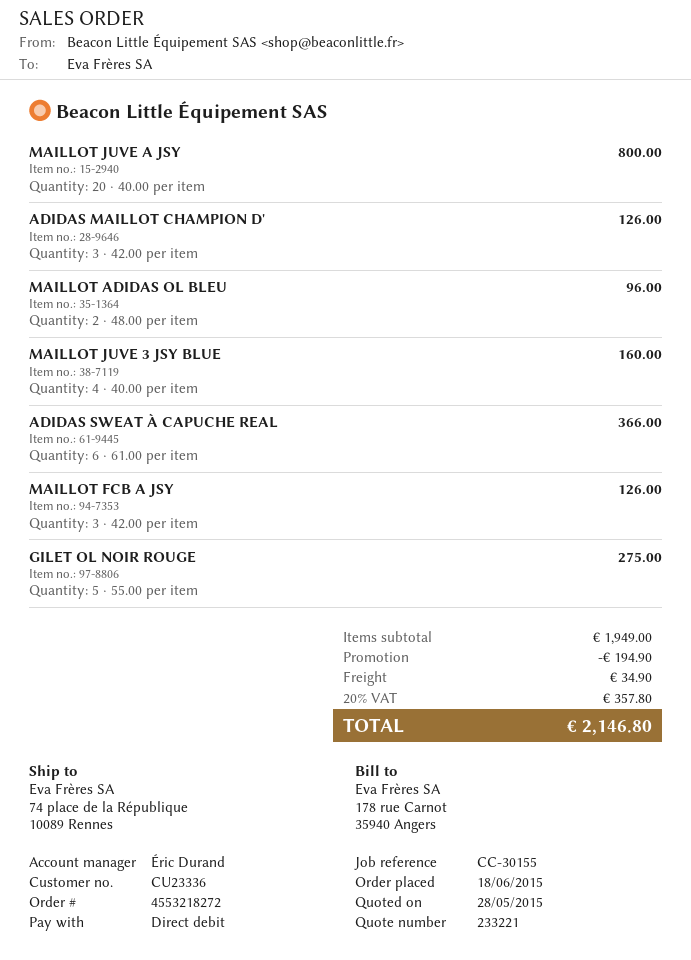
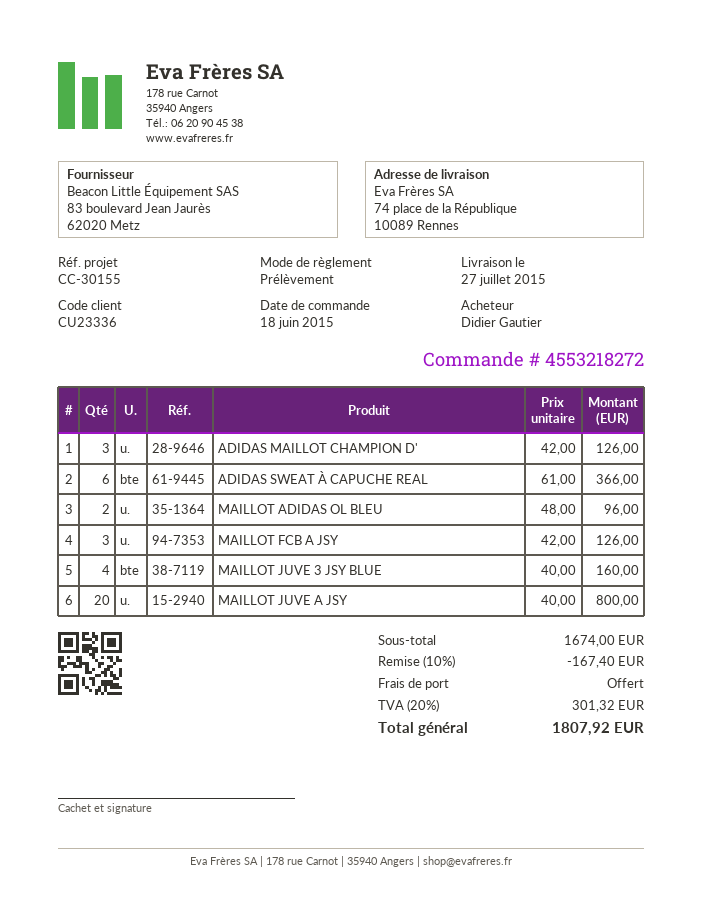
GILET OL NOIR ROUGE: 5 x 55.00 = 275.00 -> none
subtotal: 1949.00 -> 1674.00
discount: 194.90 -> 167.40
shipping: 34.90 -> 0.00
tax: 20% = 357.80 -> 20% = 301.32
total: 2146.80 -> 1807.92

